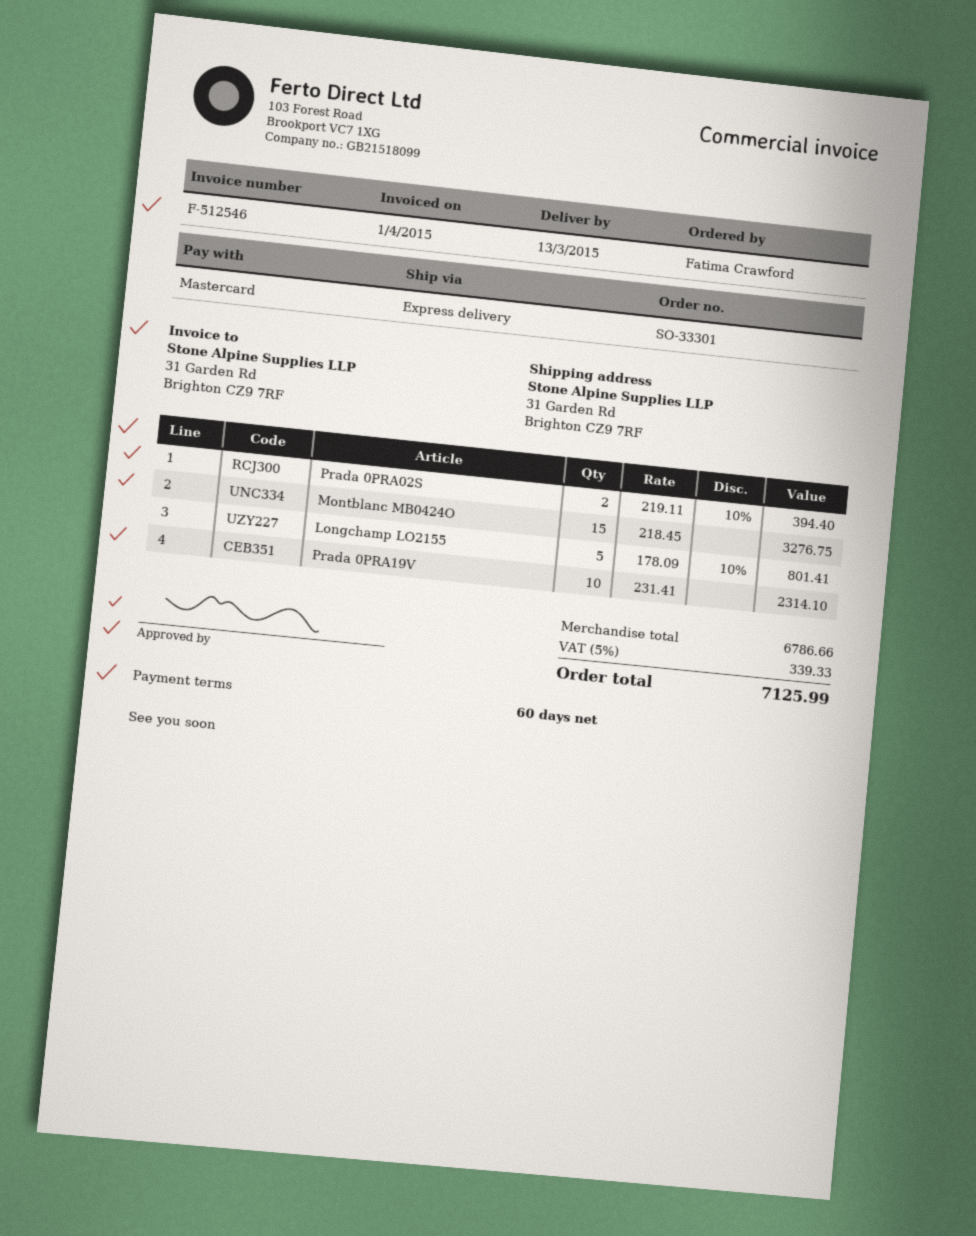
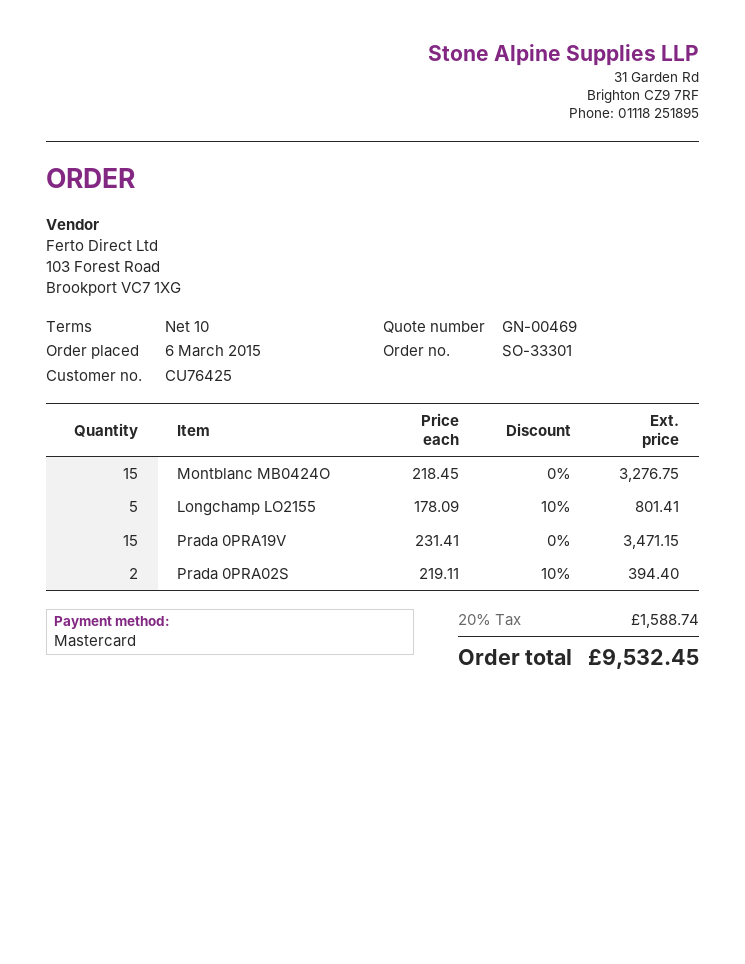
payment terms: 60 days -> 10 days
Prada 0PRA19V: 10 x 231.41 = 2314.10 -> 15 x 231.41 = 3471.15
tax: 5% = 339.33 -> 20% = 1588.74
total: 7125.99 -> 9532.45

